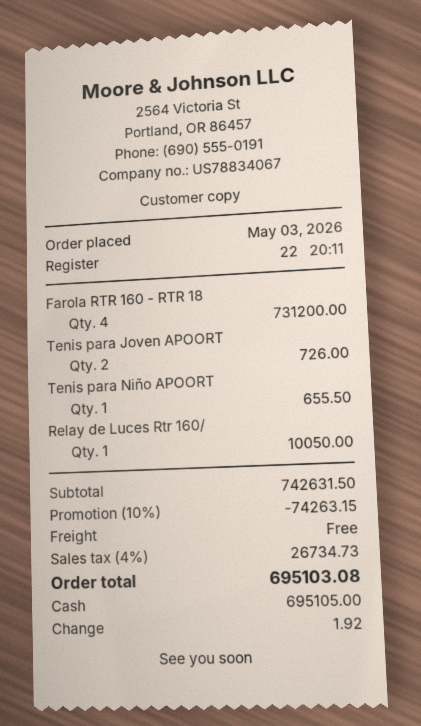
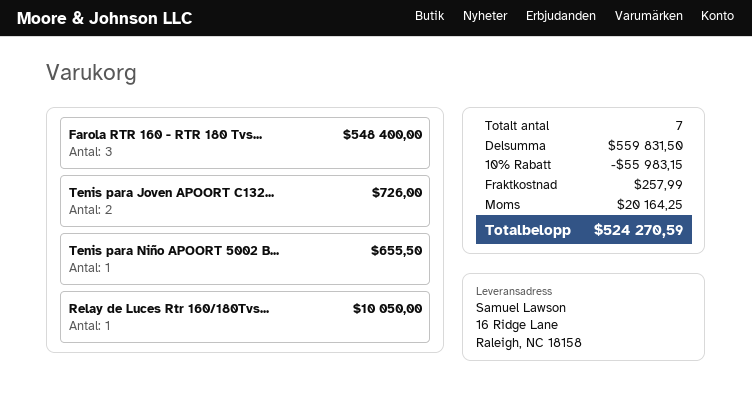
Farola RTR 160 - RTR 18: 4 for 731200.00 -> 3 for 548400.00
subtotal: 742631.50 -> 559831.50
discount: 10% = 74263.15 -> 10% = 55983.15
shipping: 0.00 -> 257.99
tax: 26734.73 -> 20164.25
total: 695103.08 -> 524270.59

